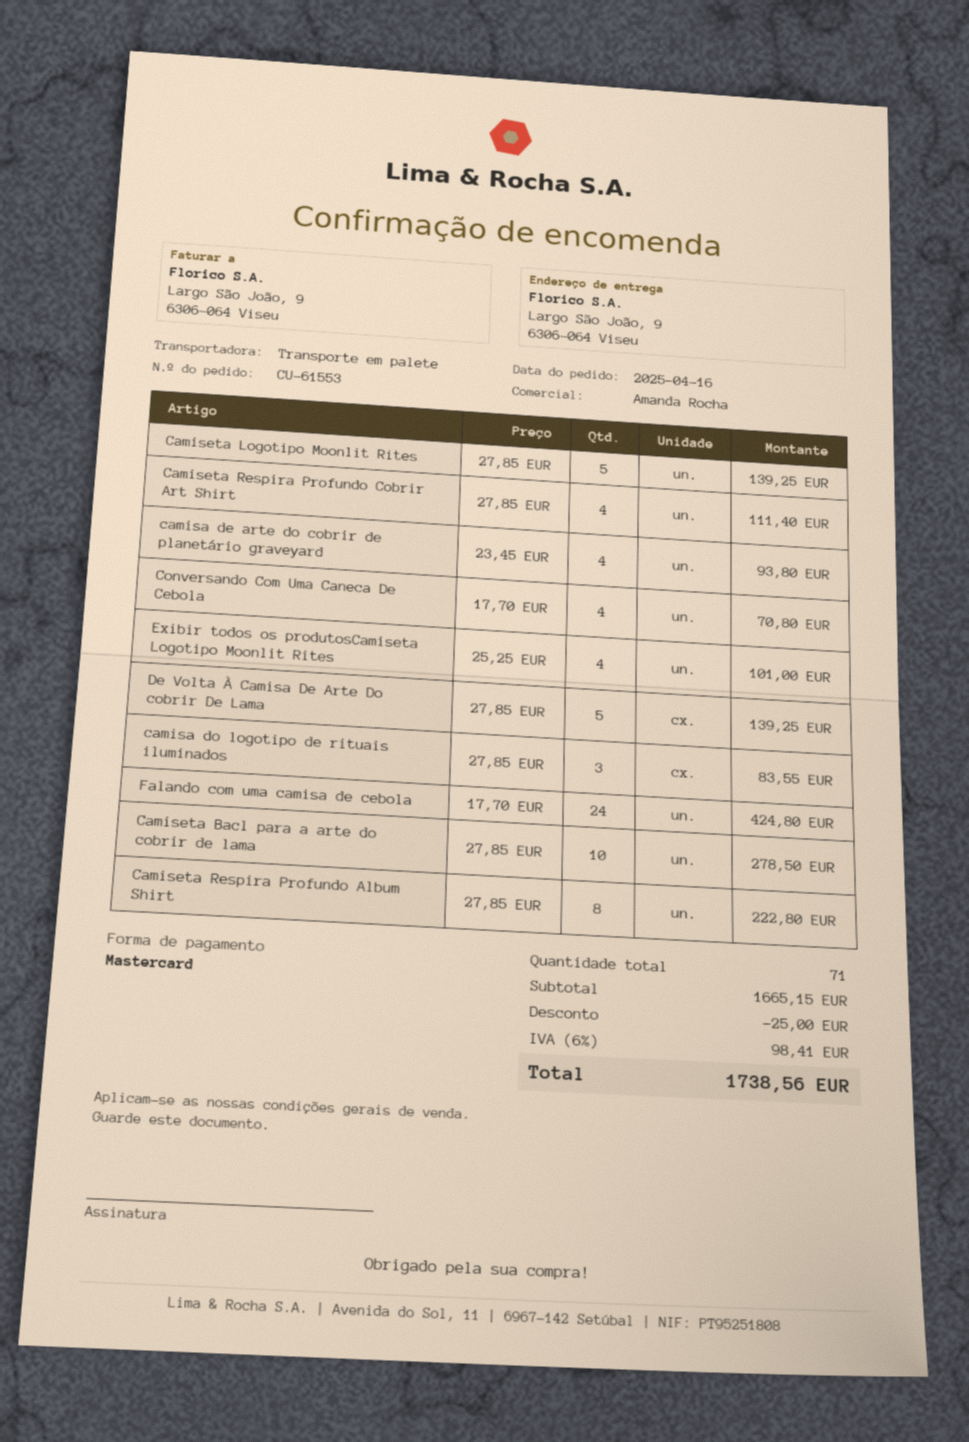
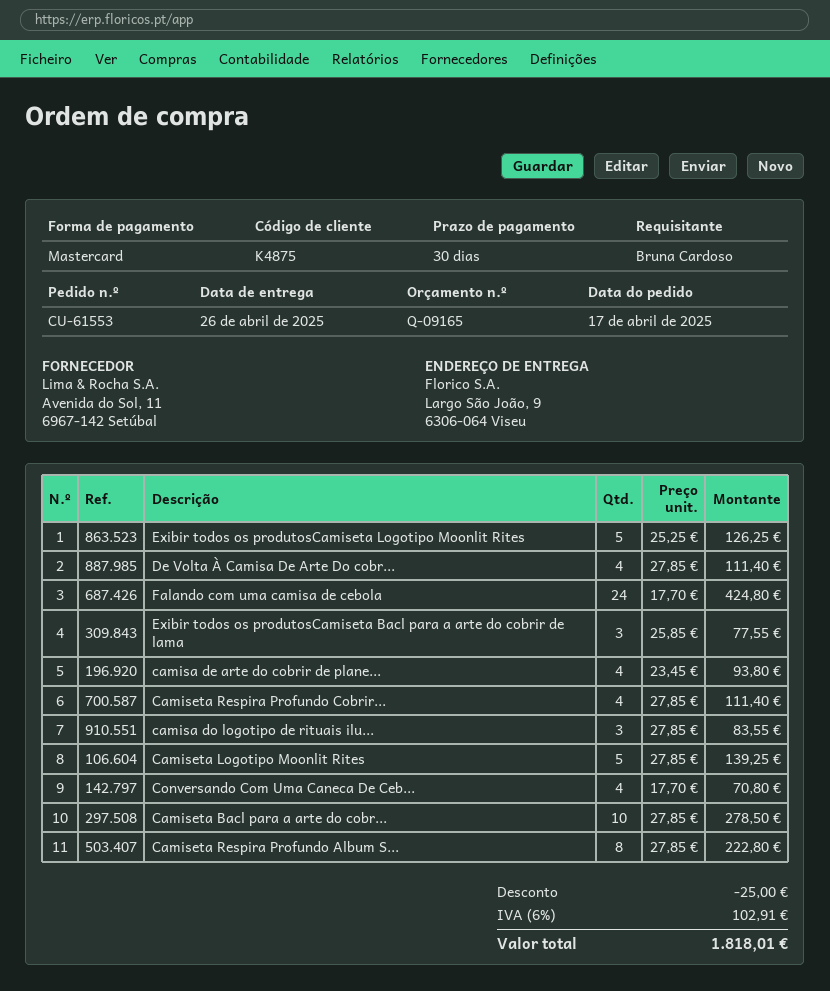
order date: 2025-04-16 -> 2025-04-17
Exibir todos os produtosCamiseta Logotipo Moonlit Rites: 4 x 25.25 = 101.00 -> 5 x 25.25 = 126.25
De Volta À Camisa De Arte Do cobrir De Lama: 5 x 27.85 = 139.25 -> 4 x 27.85 = 111.40
Exibir todos os produtosCamiseta Bacl para a arte do cobrir de lama: none -> 3 x 25.85 = 77.55
tax: 6% = 98.41 -> 6% = 102.91
total: 1738.56 -> 1818.01

